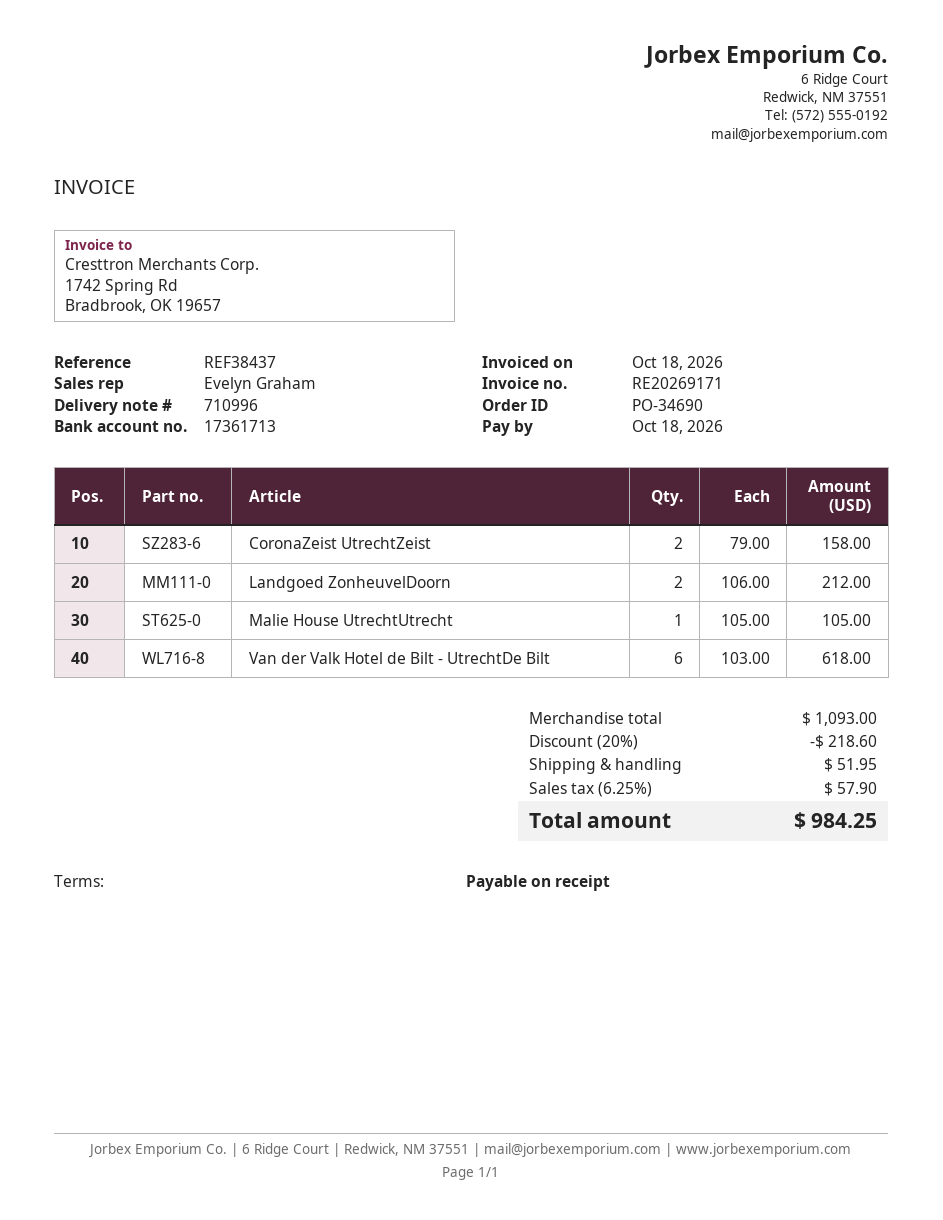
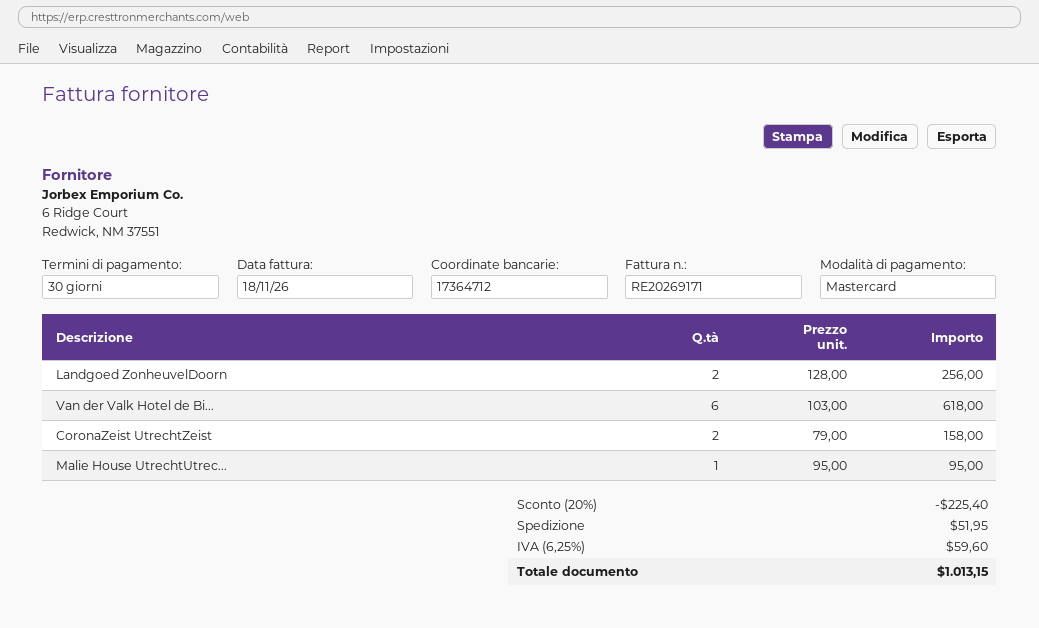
invoice date: 2026-10-18 -> 2026-11-18
payment terms: on receipt -> 30 days
bank account: 17361713 -> 17364712
Landgoed ZonheuvelDoorn: 2 x 106.00 = 212.00 -> 2 x 128.00 = 256.00
Malie House UtrechtUtrecht: 1 x 105.00 = 105.00 -> 1 x 95.00 = 95.00
discount: 20% = 218.60 -> 20% = 225.40
tax: 6.25% = 57.90 -> 6.25% = 59.60
total: 984.25 -> 1013.15

